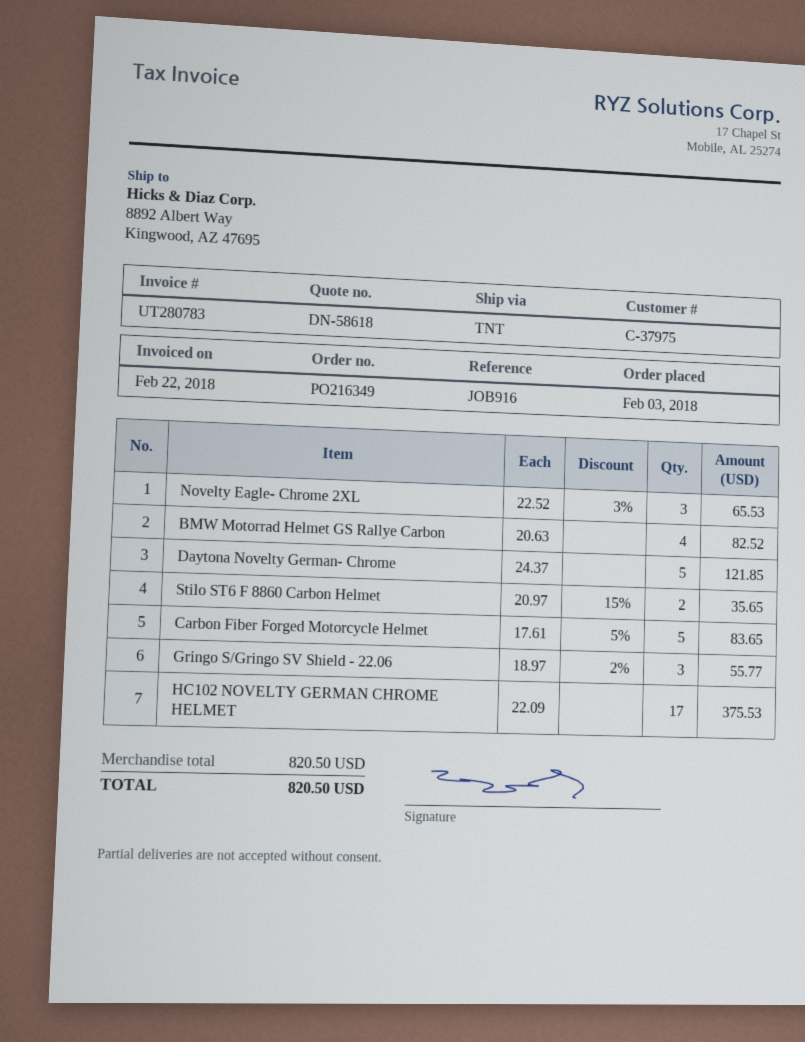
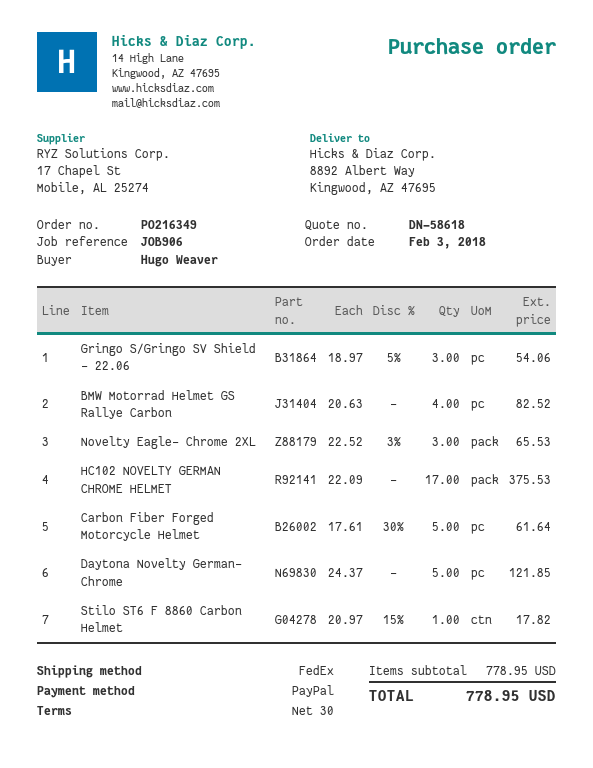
reference: JOB916 -> JOB906
shipping method: TNT -> FedEx
Stilo ST6 F 8860 Carbon Helmet: 2 x 20.97 - 15% = 35.65 -> 1 x 20.97 - 15% = 17.82
Carbon Fiber Forged Motorcycle Helmet: 5 x 17.61 - 5% = 83.65 -> 5 x 17.61 - 30% = 61.64
Gringo S/Gringo SV Shield - 22.06: 3 x 18.97 - 2% = 55.77 -> 3 x 18.97 - 5% = 54.06
subtotal: 820.50 -> 778.95
total: 820.50 -> 778.95

